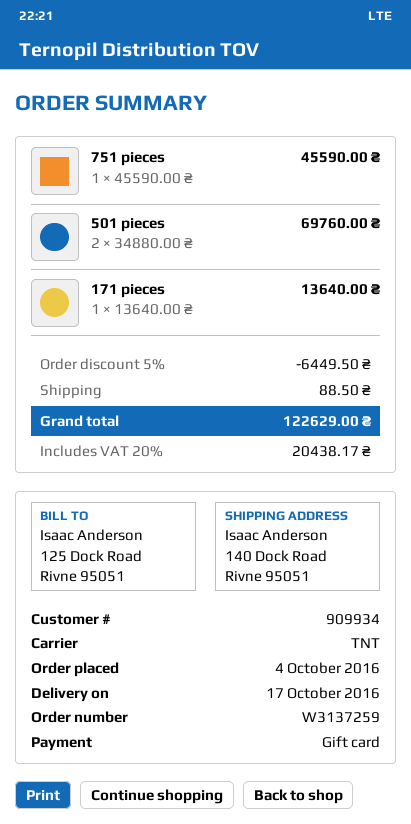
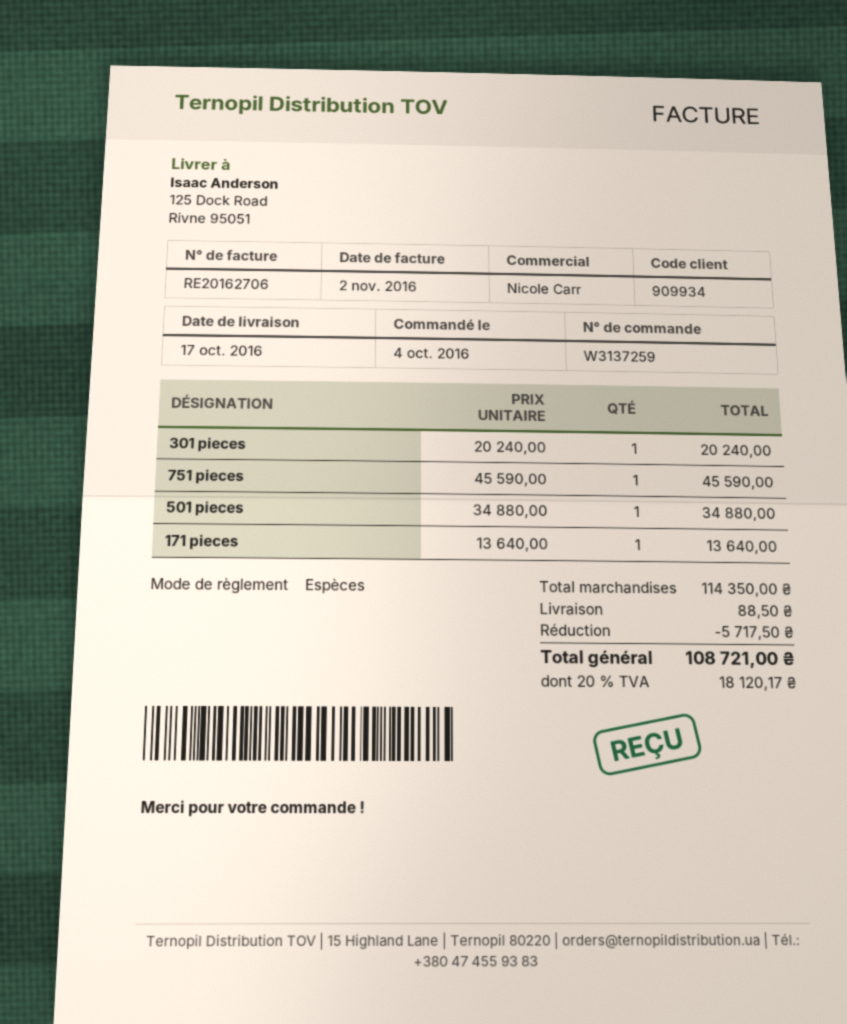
payment method: gift card -> cash
ship to: 140 Dock Road, Rivne 95051 -> 125 Dock Road, Rivne 95051
501 pieces: 2 x 34880.00 = 69760.00 -> 1 x 34880.00 = 34880.00
301 pieces: none -> 1 x 20240.00 = 20240.00
discount: 6449.50 -> 5717.50
tax: 20% = 20438.17 -> 20% = 18120.17
total: 122629.00 -> 108721.00

